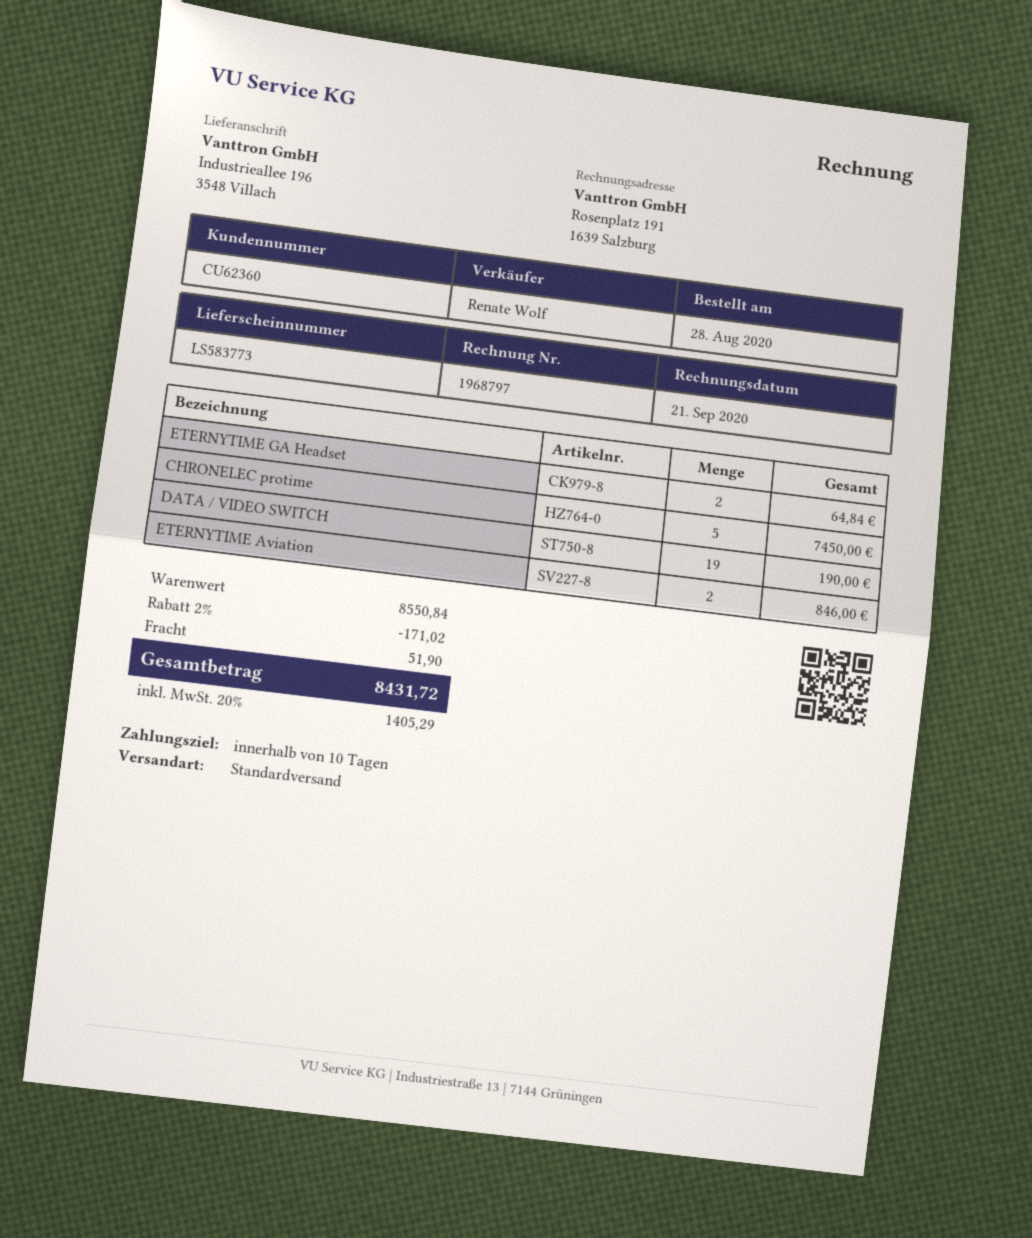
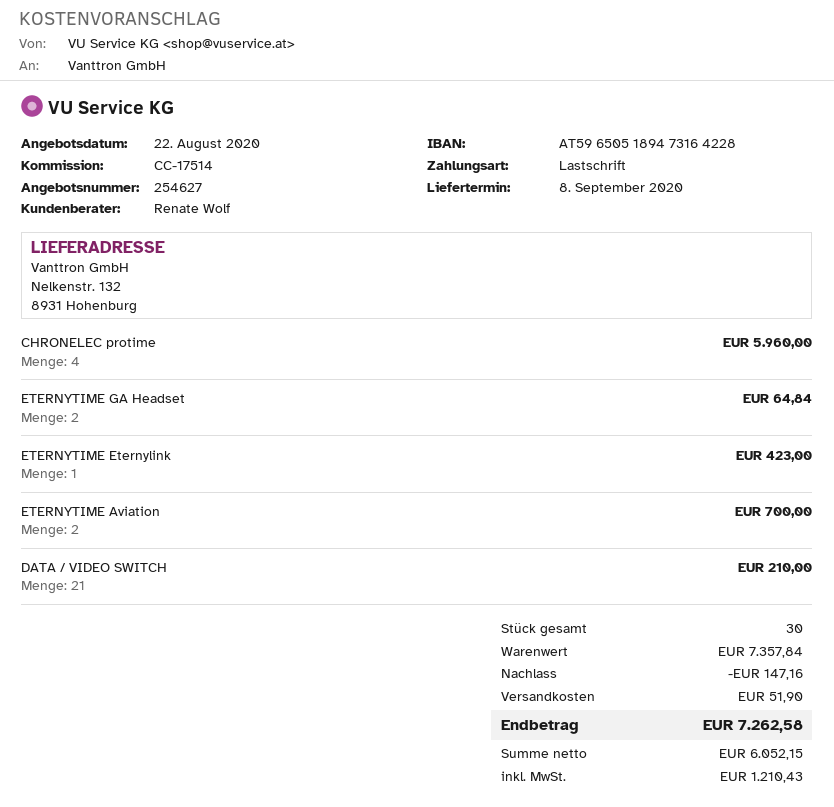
ship to: Industrieallee 196, 3548 Villach -> Nelkenstr. 132, 8931 Hohenburg
CHRONELEC protime: 5 for 7450.00 -> 4 for 5960.00
DATA / VIDEO SWITCH: 19 for 190.00 -> 21 for 210.00
ETERNYTIME Aviation: 2 for 846.00 -> 2 for 700.00
ETERNYTIME Eternylink: none -> 1 for 423.00
subtotal: 8550.84 -> 7357.84
discount: 171.02 -> 147.16
tax: 1405.29 -> 1210.43
total: 8431.72 -> 7262.58

